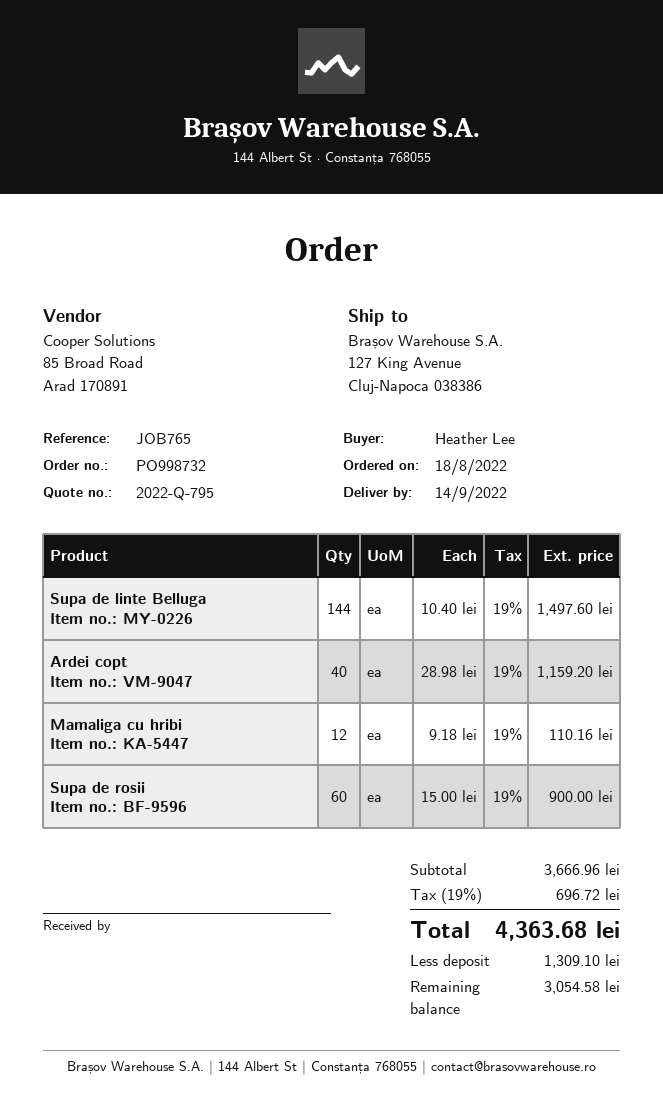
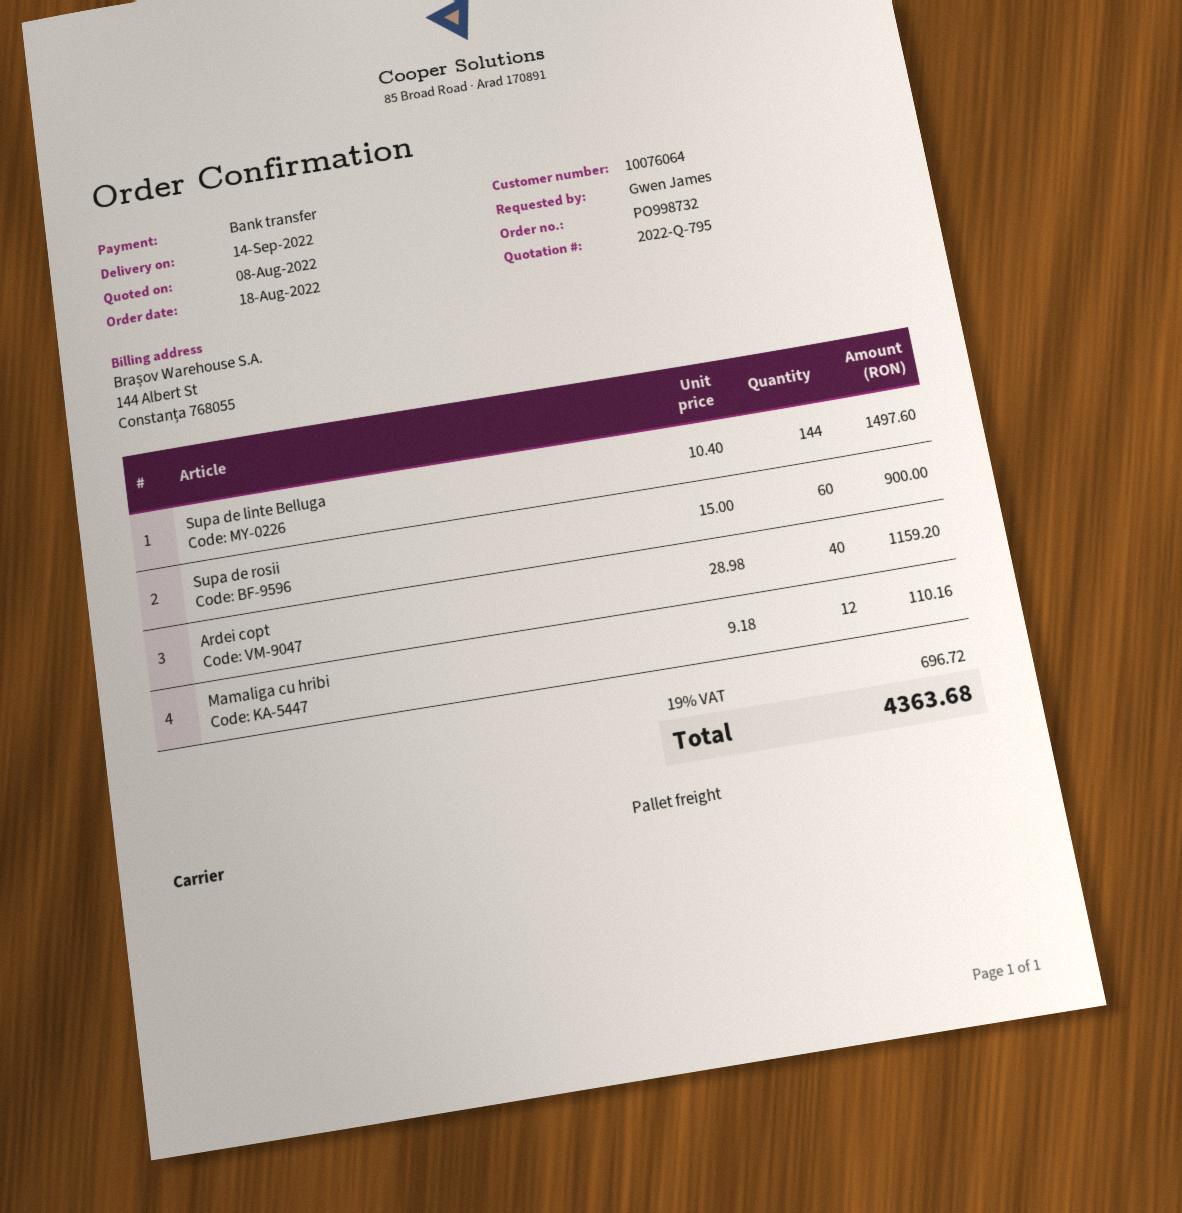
ordered by: Heather Lee -> Gwen James

